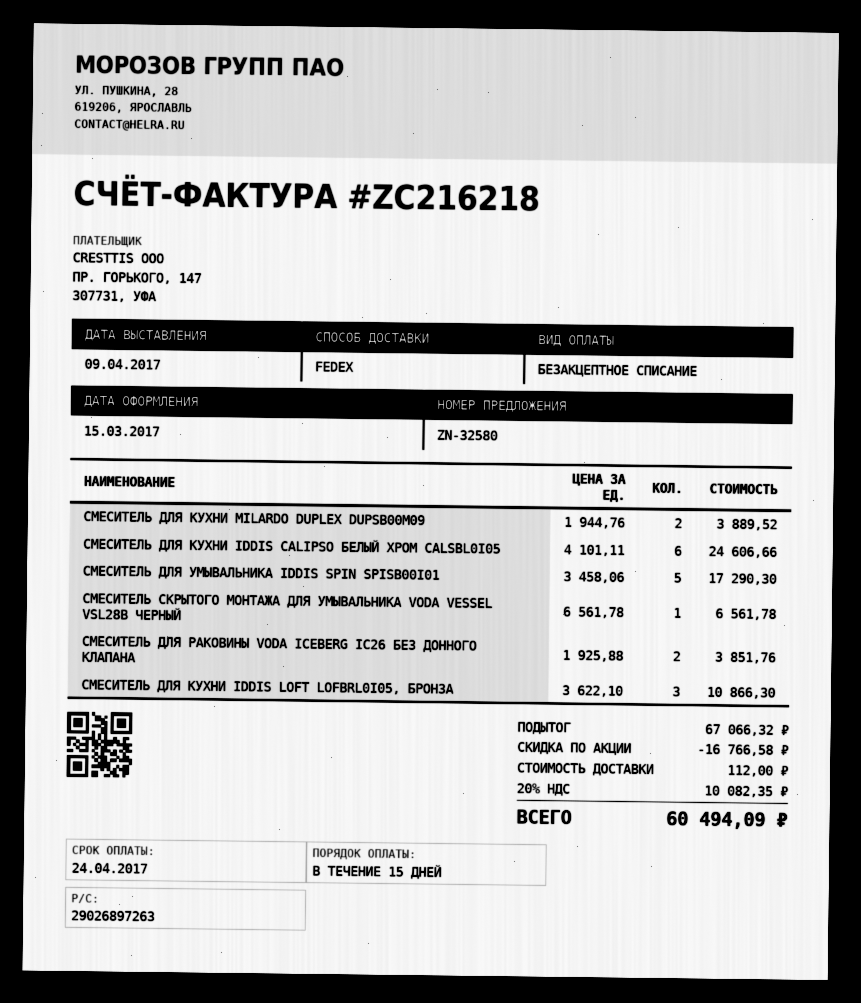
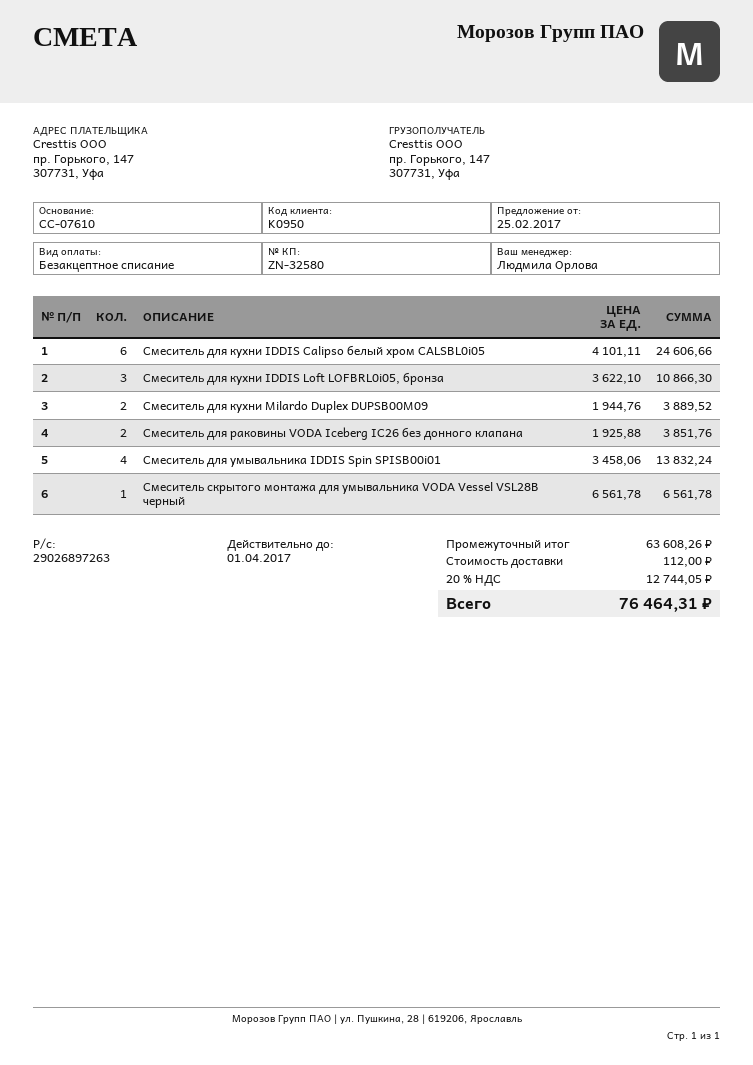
СМЕСИТЕЛЬ ДЛЯ УМЫВАЛЬНИКА IDDIS SPIN SPISB00I01: 5 x 3458.06 = 17290.30 -> 4 x 3458.06 = 13832.24
subtotal: 67066.32 -> 63608.26
discount: 16766.58 -> none
tax: 20% = 10082.35 -> 20% = 12744.05
total: 60494.09 -> 76464.31

